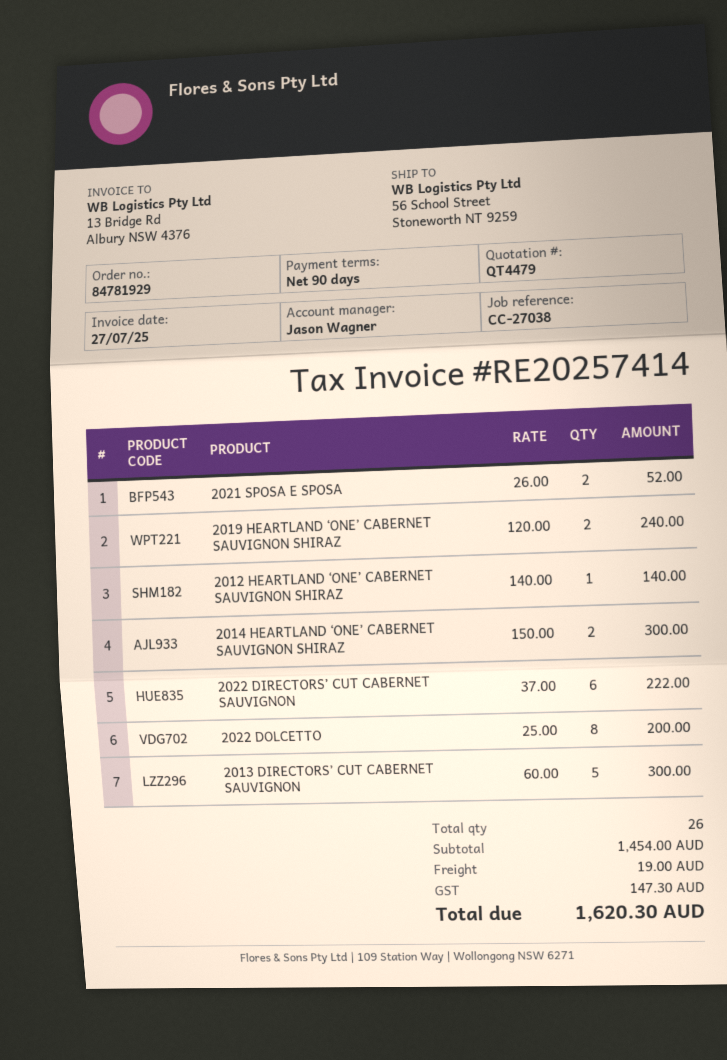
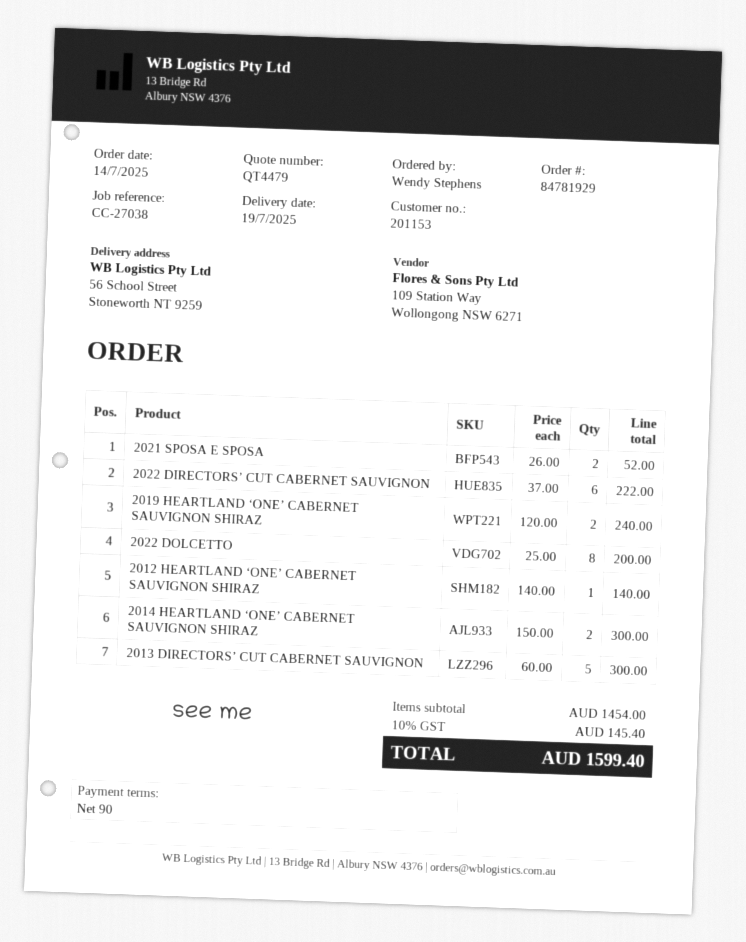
shipping: 19.00 -> none
tax: 147.30 -> 145.40
total: 1620.30 -> 1599.40

